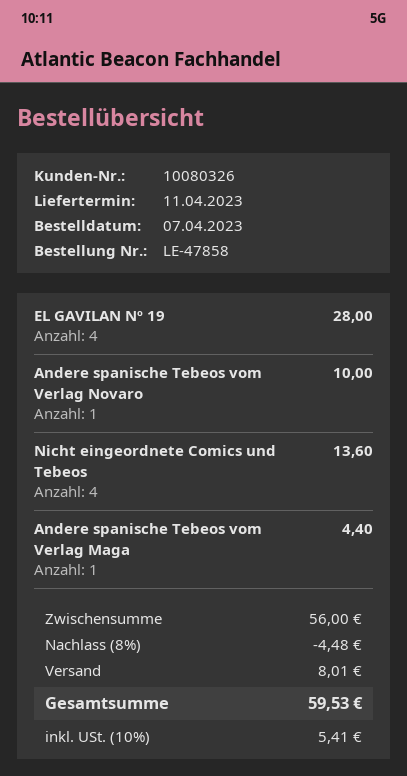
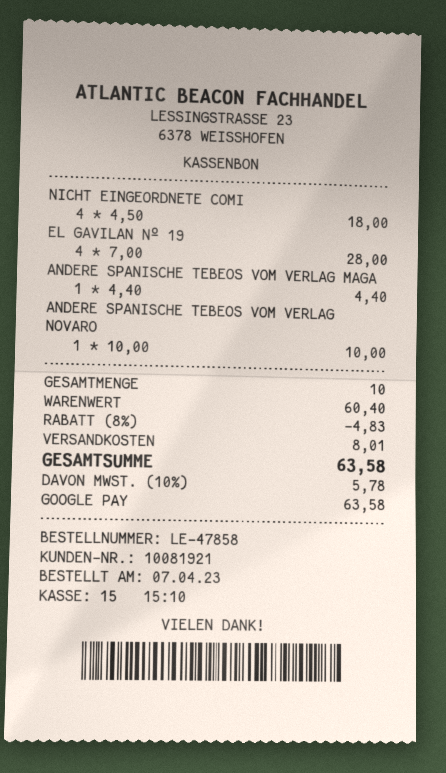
customer number: 10080326 -> 10081921
Nicht eingeordnete Comics und Tebeos: 4 for 13.60 -> 4 for 18.00
subtotal: 56.00 -> 60.40
discount: 8% = 4.48 -> 8% = 4.83
tax: 10% = 5.41 -> 10% = 5.78
total: 59.53 -> 63.58

